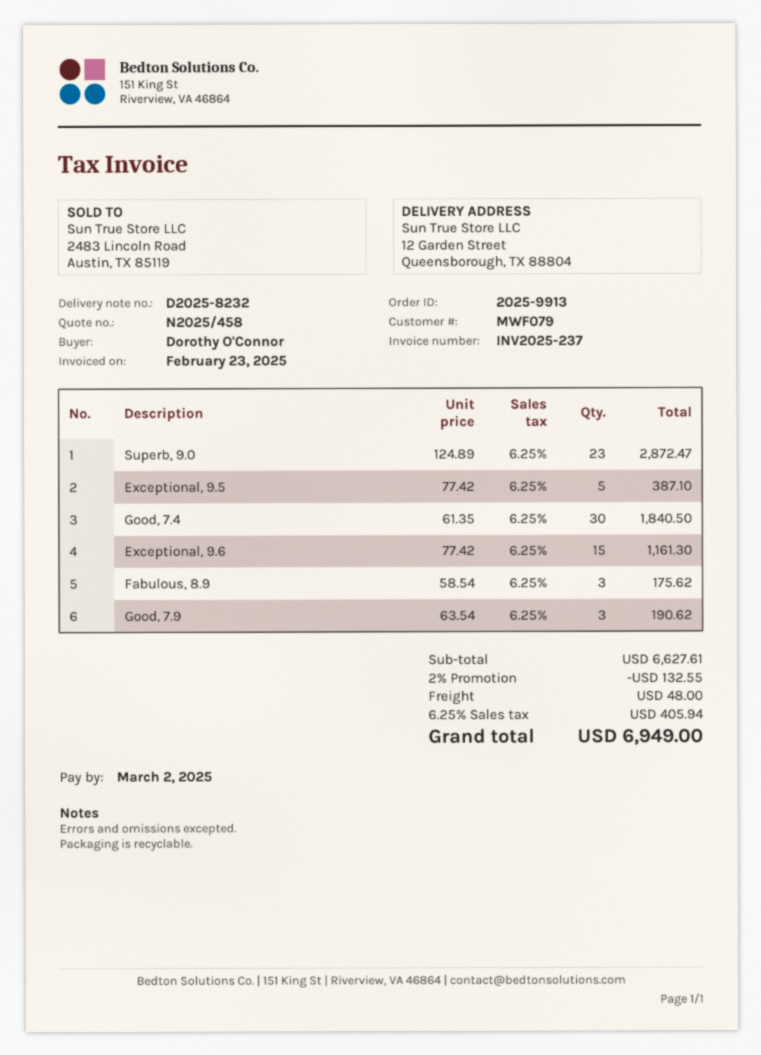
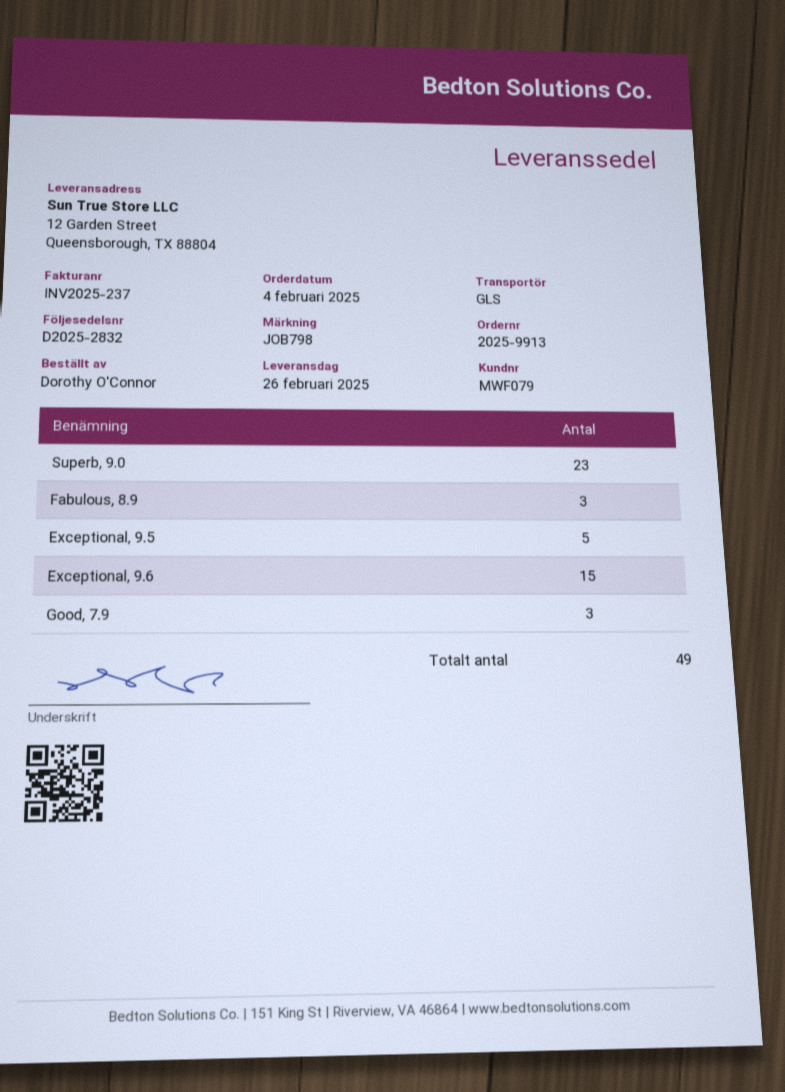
delivery note number: D2025-8232 -> D2025-2832
Good, 7.4: 30 -> none

